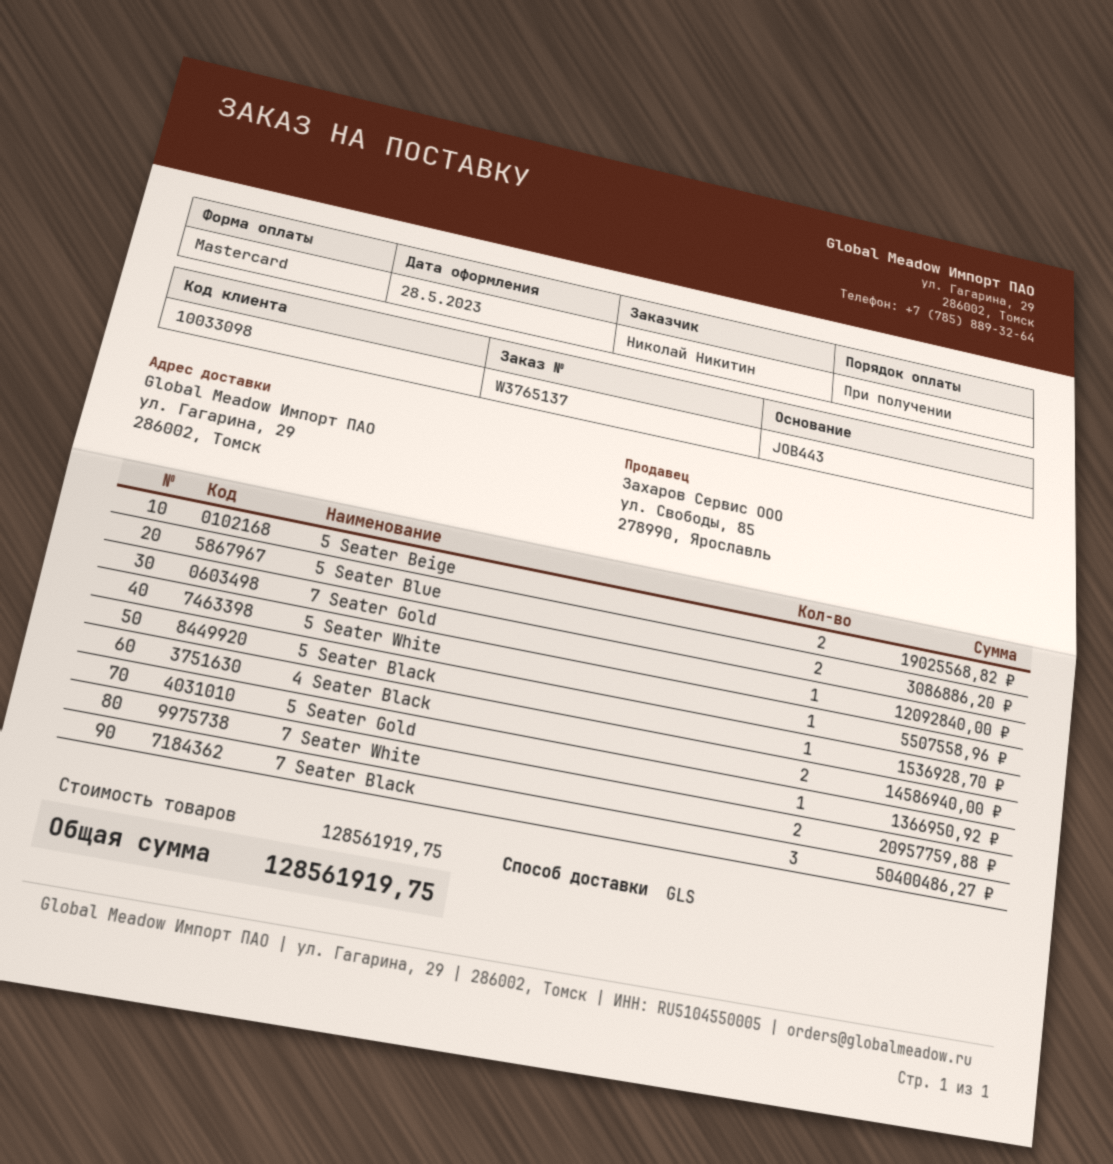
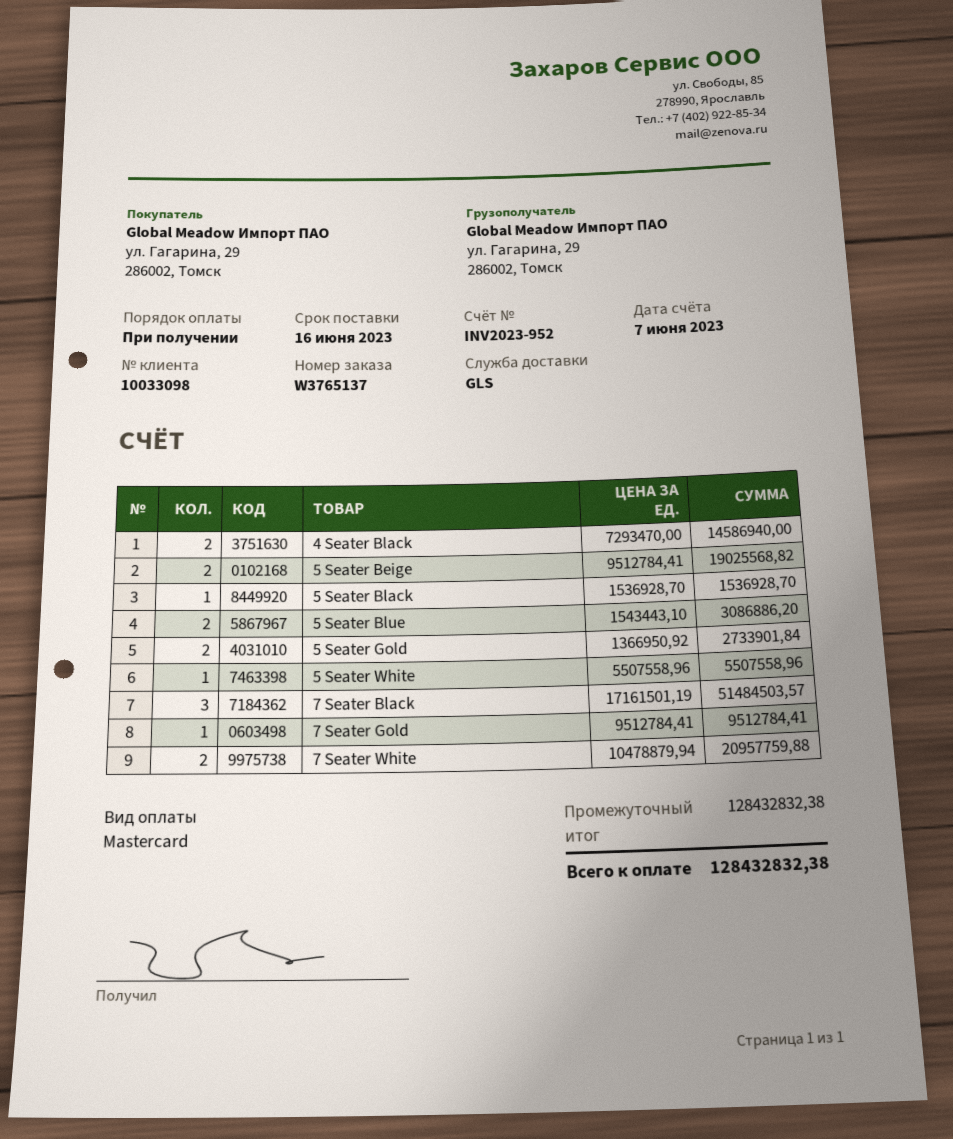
7 Seater Gold: 1 for 12092840.00 -> 1 for 9512784.41
5 Seater Gold: 1 for 1366950.92 -> 2 for 2733901.84
7 Seater Black: 3 for 50400486.27 -> 3 for 51484503.57
subtotal: 128561919.75 -> 128432832.38
total: 128561919.75 -> 128432832.38

